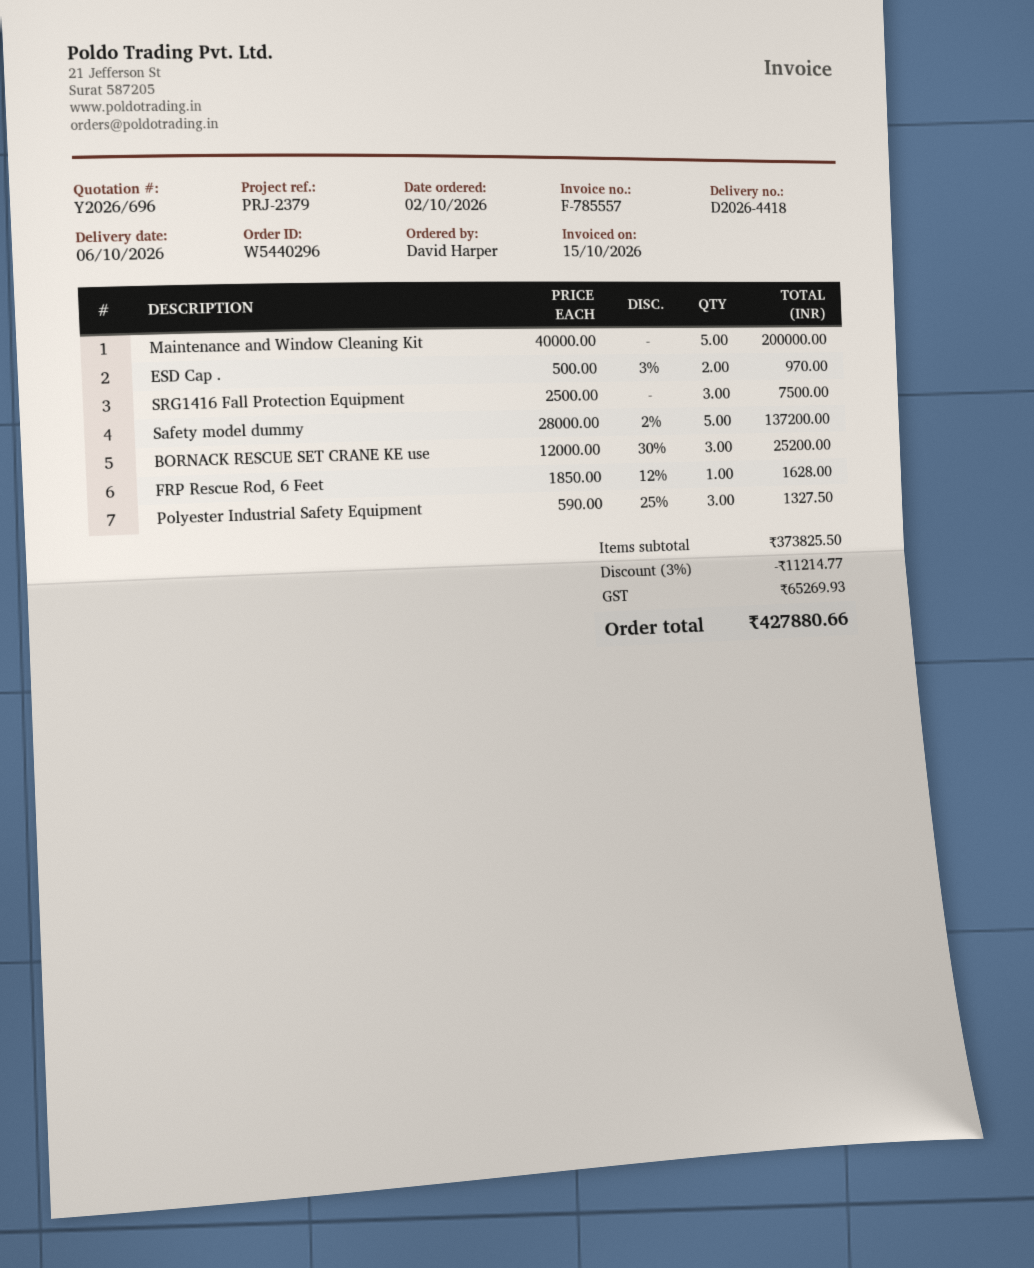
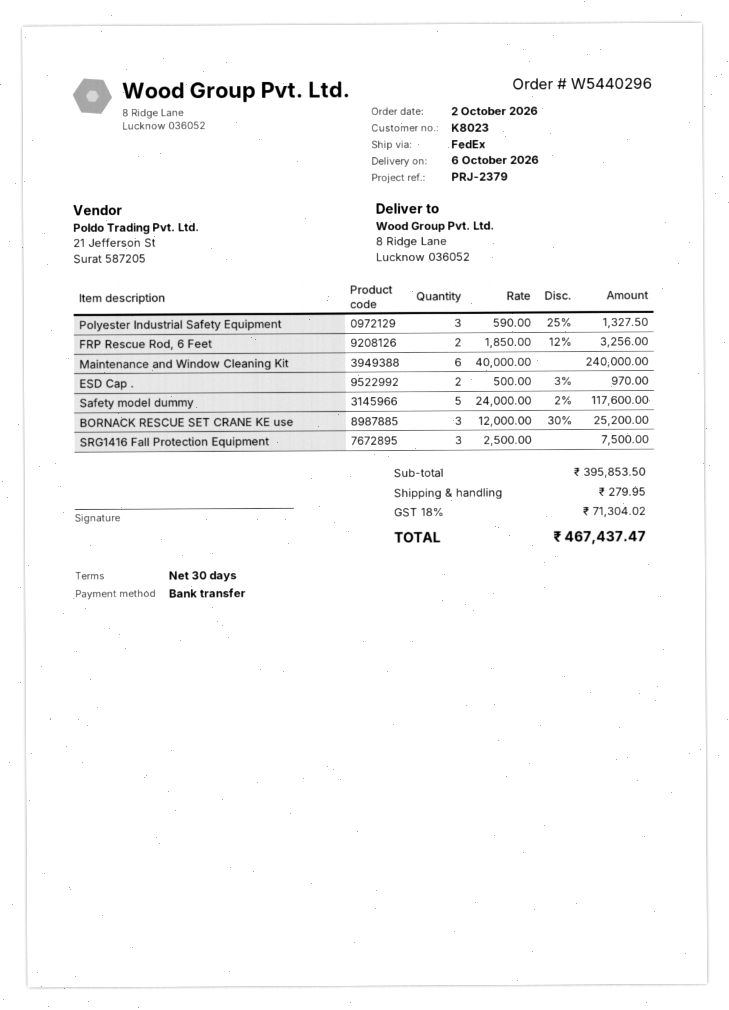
Maintenance and Window Cleaning Kit: 5 x 40000.00 = 200000.00 -> 6 x 40000.00 = 240000.00
Safety model dummy: 5 x 28000.00 - 2% = 137200.00 -> 5 x 24000.00 - 2% = 117600.00
FRP Rescue Rod, 6 Feet: 1 x 1850.00 - 12% = 1628.00 -> 2 x 1850.00 - 12% = 3256.00
subtotal: 373825.50 -> 395853.50
discount: 3% = 11214.77 -> none
shipping: none -> 279.95
tax: 65269.93 -> 71304.02
total: 427880.66 -> 467437.47

